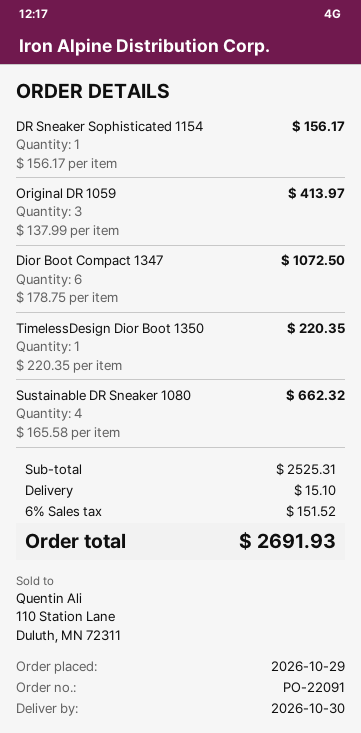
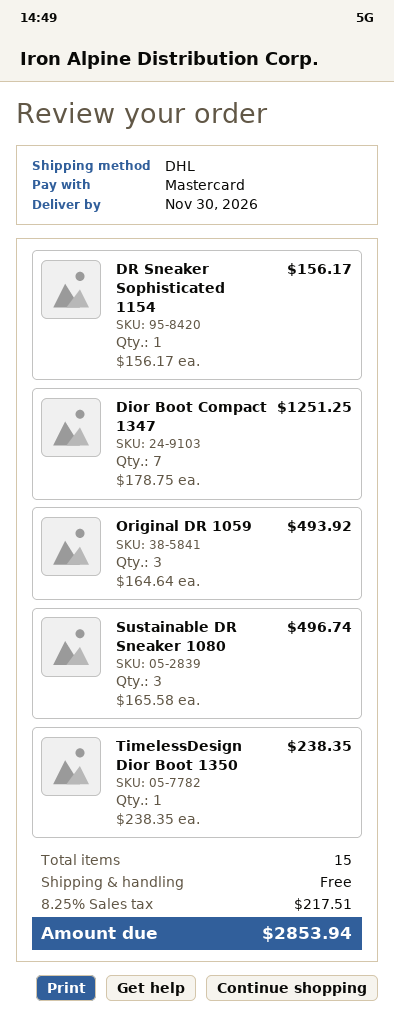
delivery date: 2026-10-30 -> 2026-11-30
Original DR 1059: 3 x 137.99 = 413.97 -> 3 x 164.64 = 493.92
Dior Boot Compact 1347: 6 x 178.75 = 1072.50 -> 7 x 178.75 = 1251.25
TimelessDesign Dior Boot 1350: 1 x 220.35 = 220.35 -> 1 x 238.35 = 238.35
Sustainable DR Sneaker 1080: 4 x 165.58 = 662.32 -> 3 x 165.58 = 496.74
shipping: 15.10 -> 0.00
tax: 6% = 151.52 -> 8.25% = 217.51
total: 2691.93 -> 2853.94

